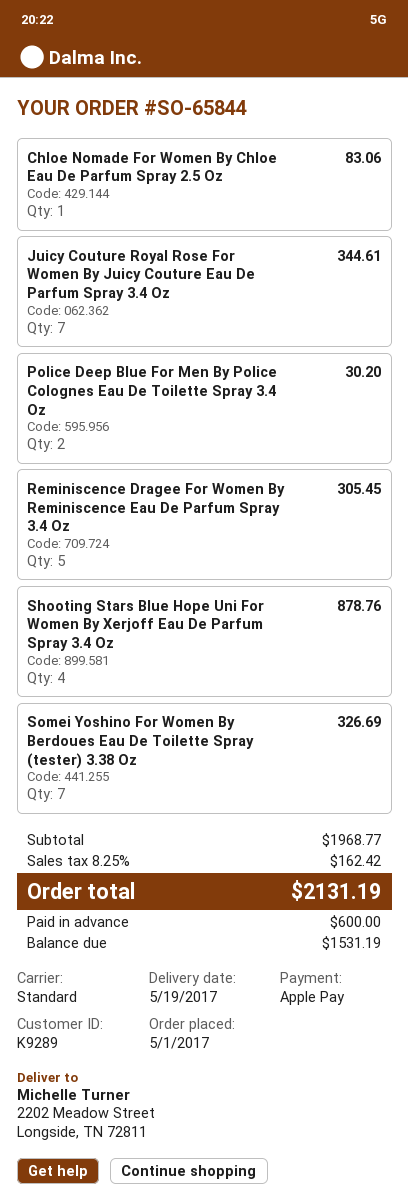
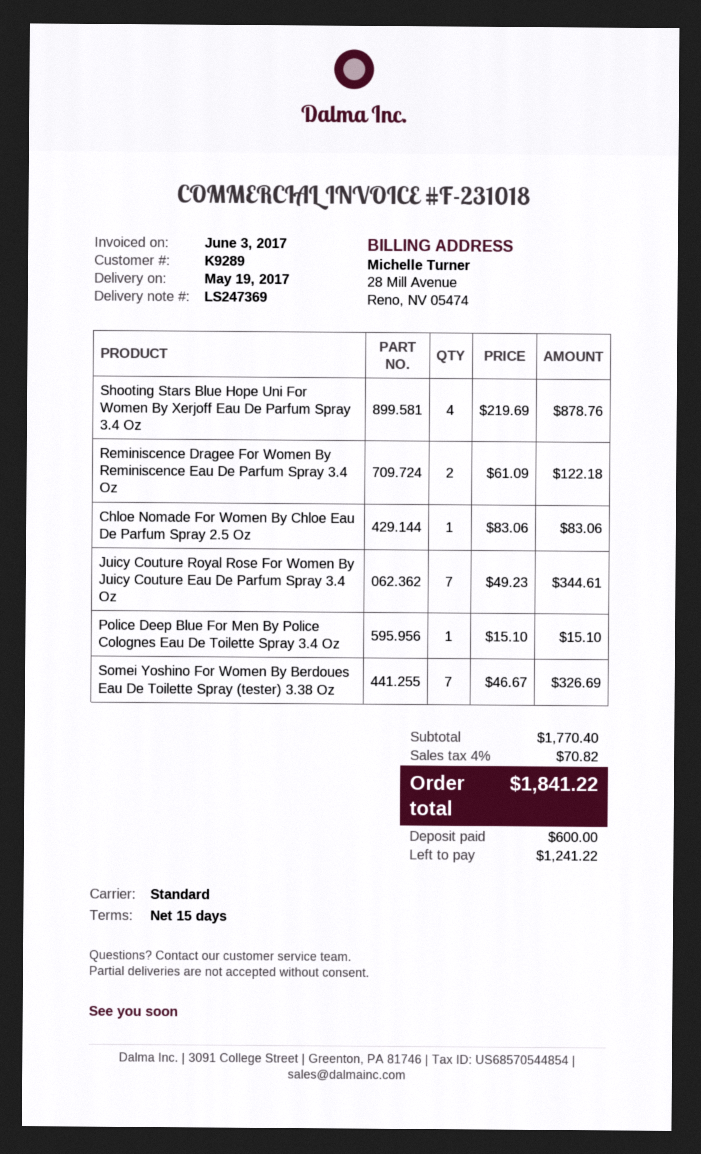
Police Deep Blue For Men By Police Colognes Eau De Toilette Spray 3.4 Oz: 2 for 30.20 -> 1 for 15.10
Reminiscence Dragee For Women By Reminiscence Eau De Parfum Spray 3.4 Oz: 5 for 305.45 -> 2 for 122.18
subtotal: 1968.77 -> 1770.40
tax: 8.25% = 162.42 -> 4% = 70.82
total: 2131.19 -> 1841.22
balance: 1531.19 -> 1241.22

